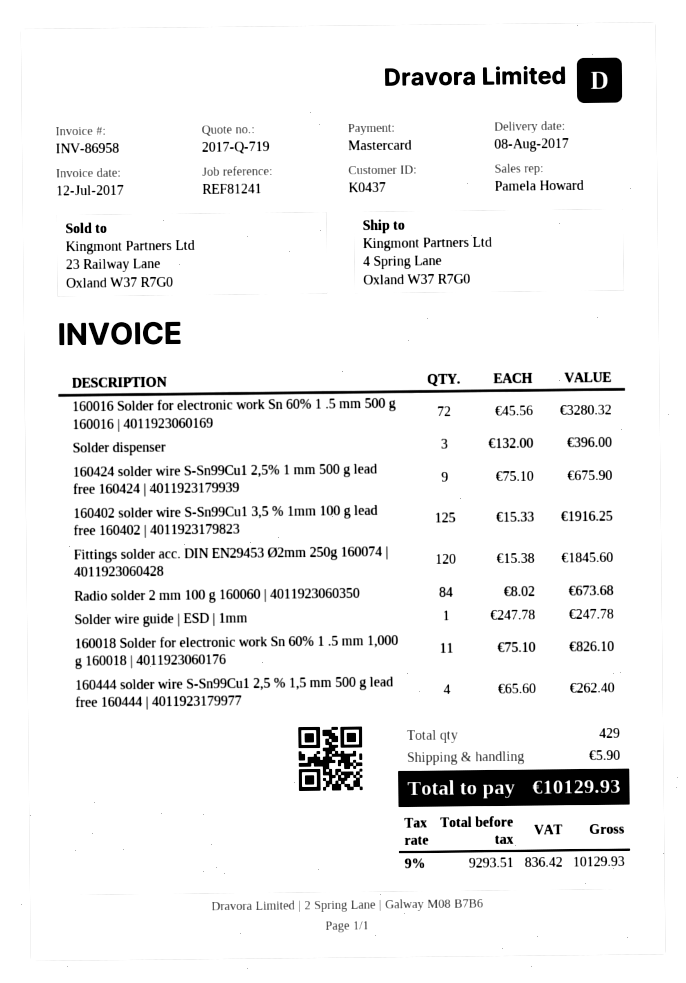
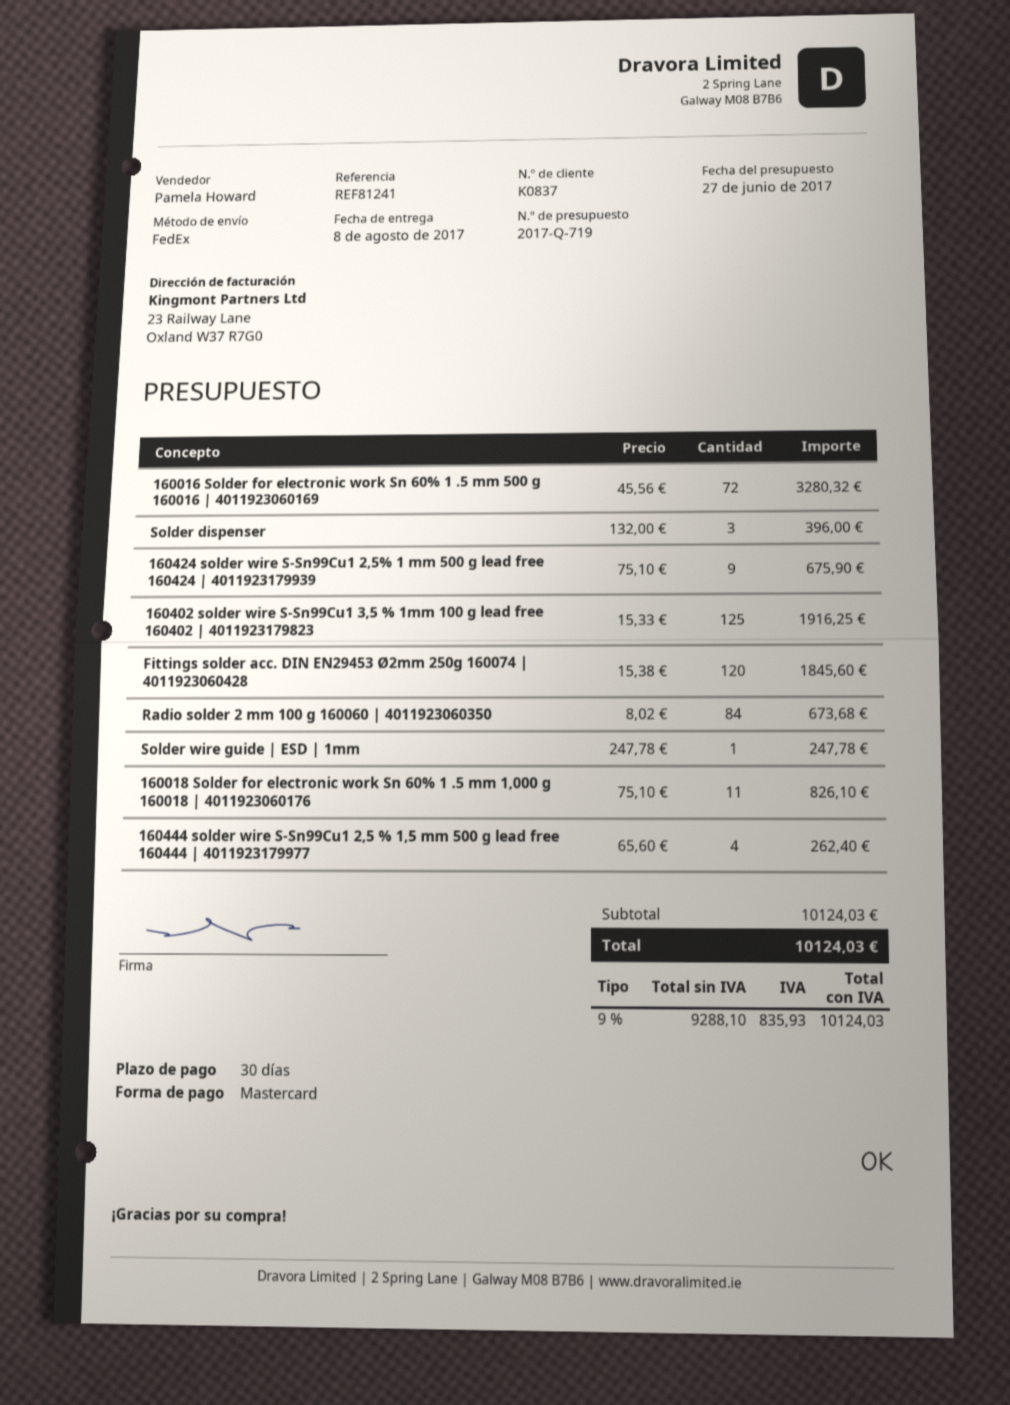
customer number: K0437 -> K0837
shipping: 5.90 -> none
net: 9293.51 -> 9288.10
tax: 9% = 836.42 -> 9% = 835.93
total: 10129.93 -> 10124.03

